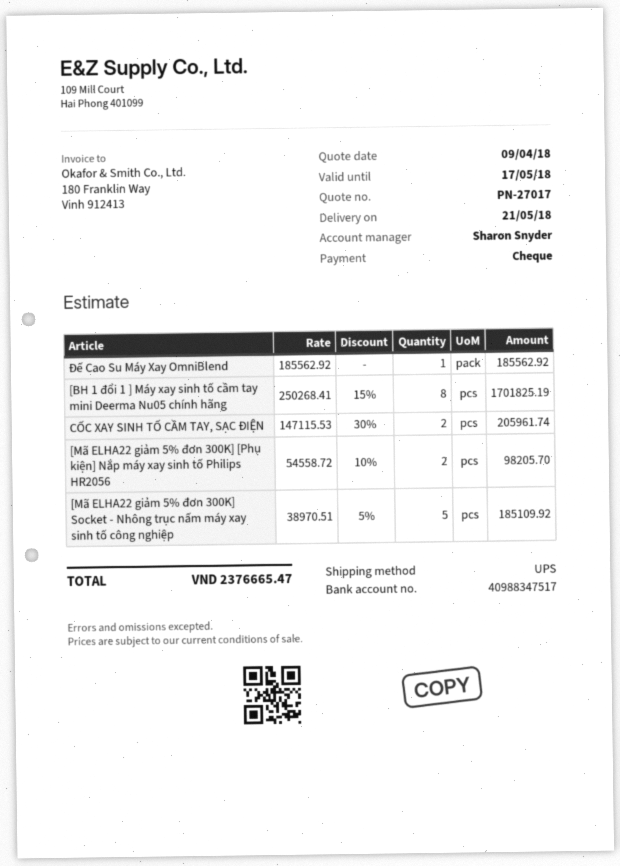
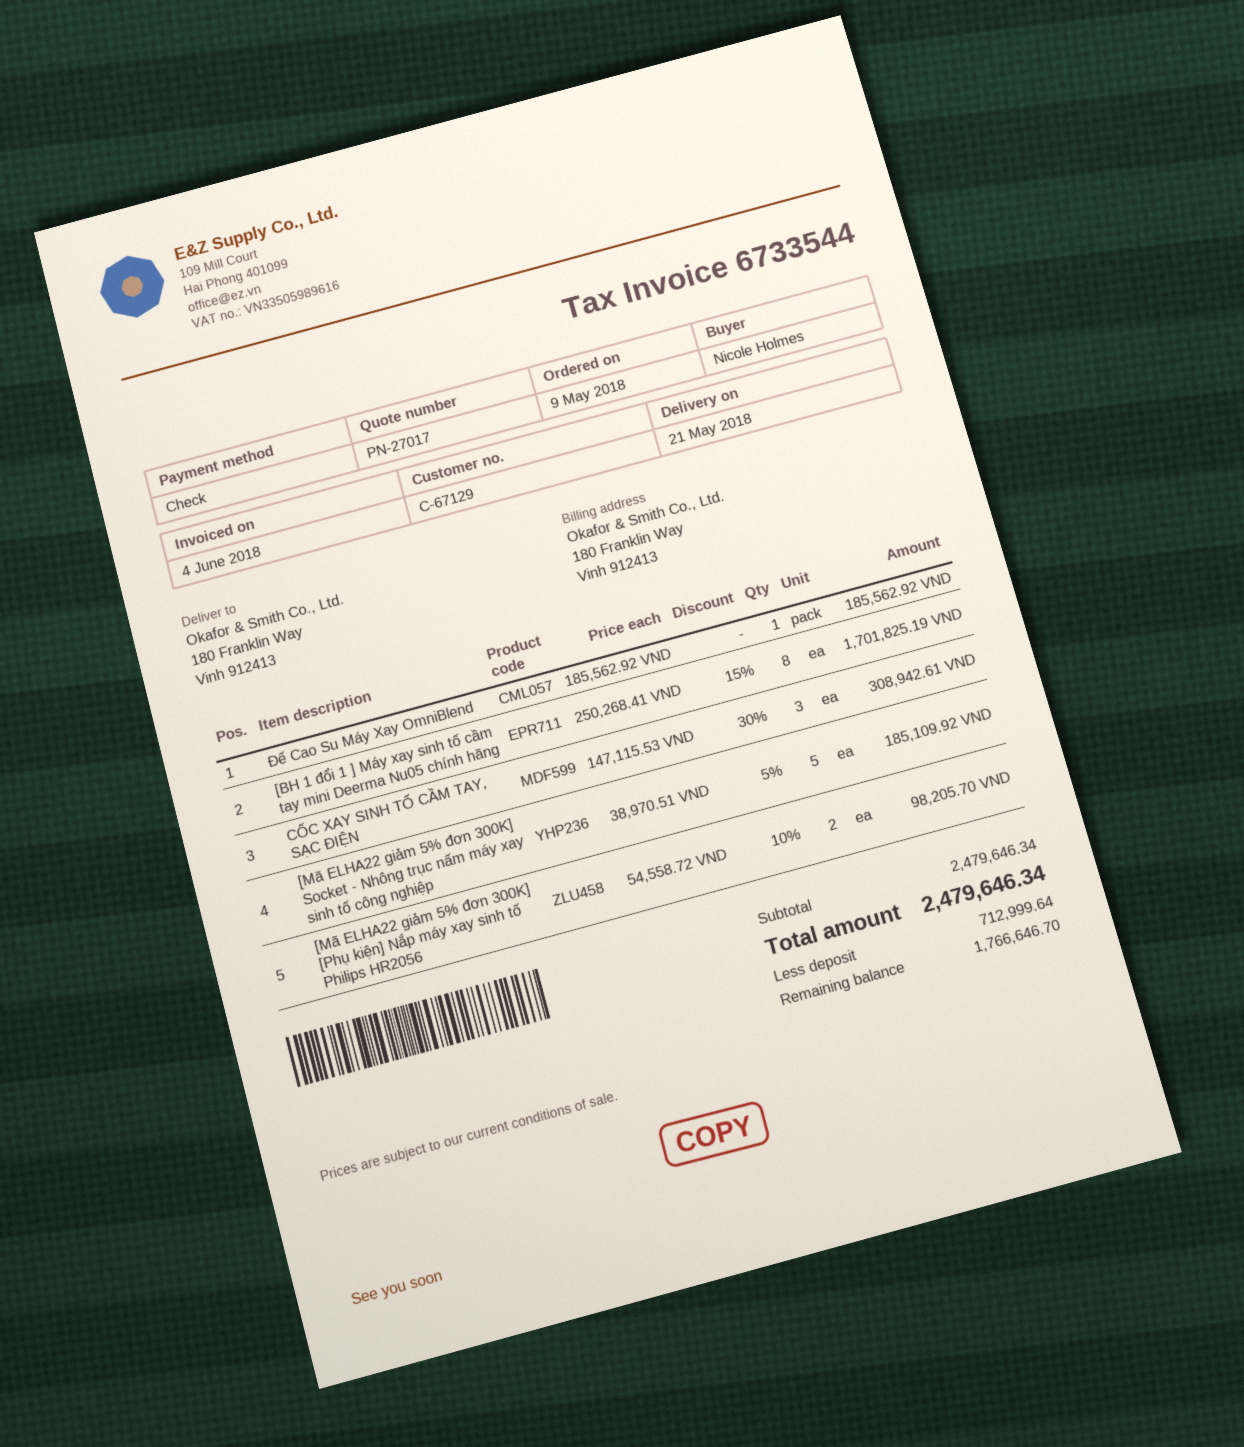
CỐC XAY SINH TỐ CẦM TAY, SẠC ĐIỆN: 2 x 147115.53 - 30% = 205961.74 -> 3 x 147115.53 - 30% = 308942.61
total: 2376665.47 -> 2479646.34

